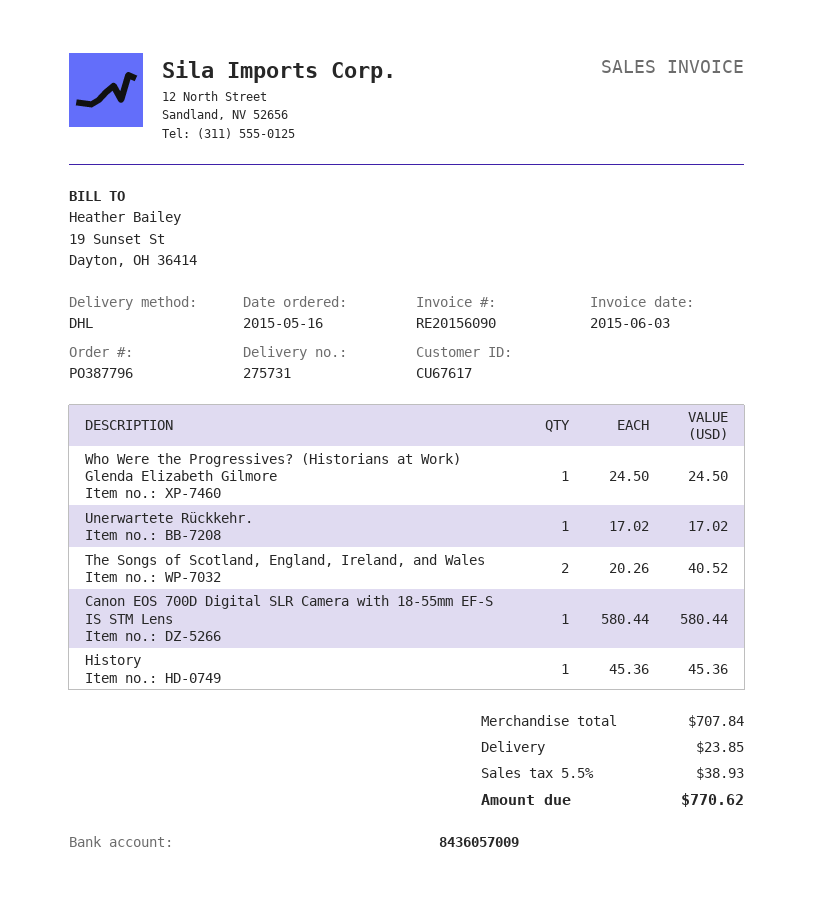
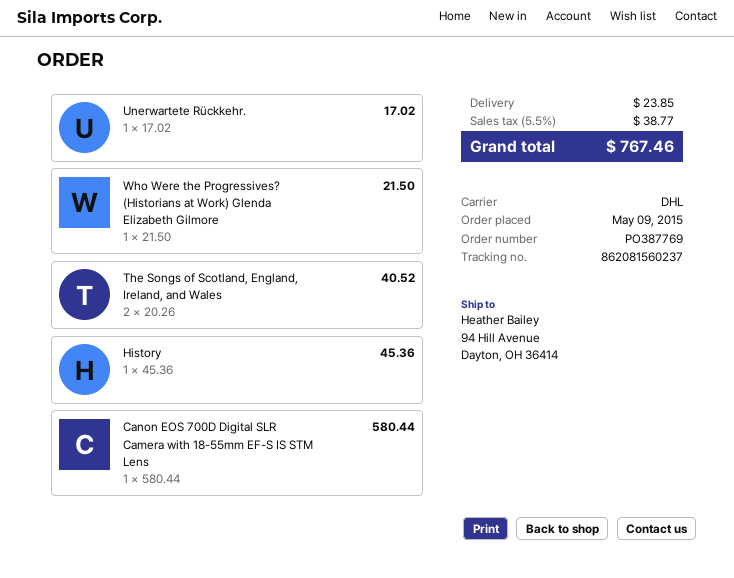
order number: PO387796 -> PO387769
order date: 2015-05-16 -> 2015-05-09
Who Were the Progressives? (Historians at Work) Glenda Elizabeth Gilmore: 1 x 24.50 = 24.50 -> 1 x 21.50 = 21.50
tax: 5.5% = 38.93 -> 5.5% = 38.77
total: 770.62 -> 767.46

